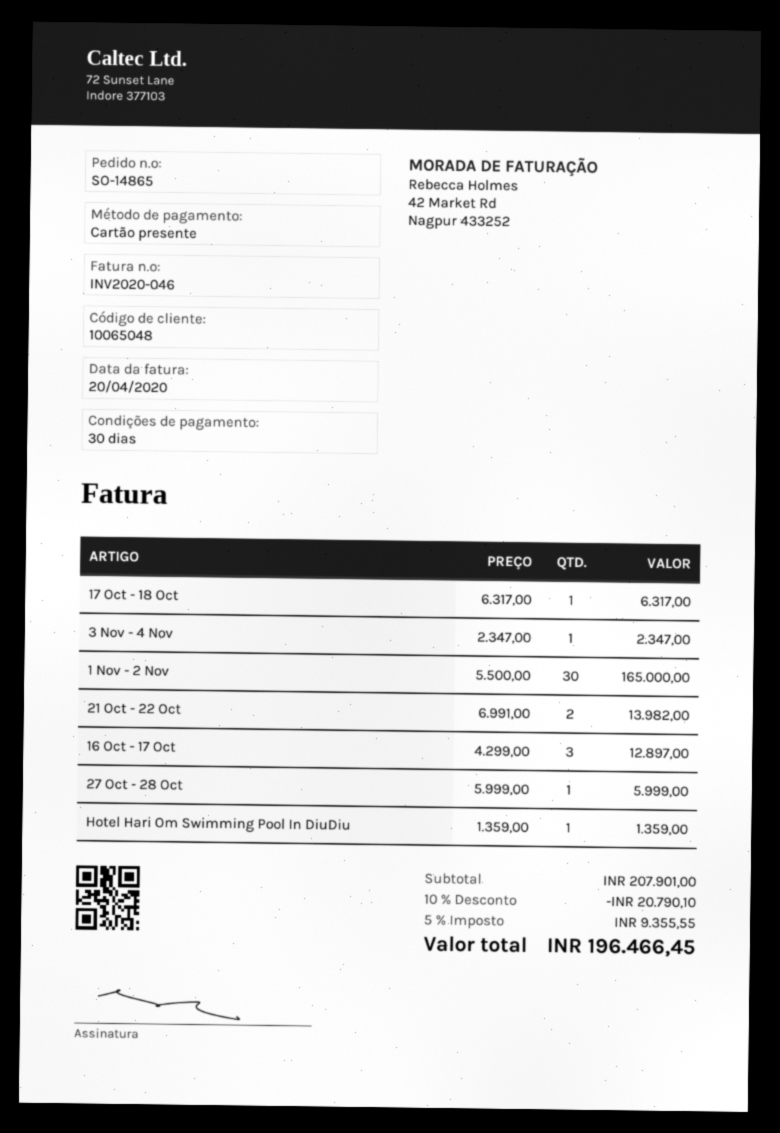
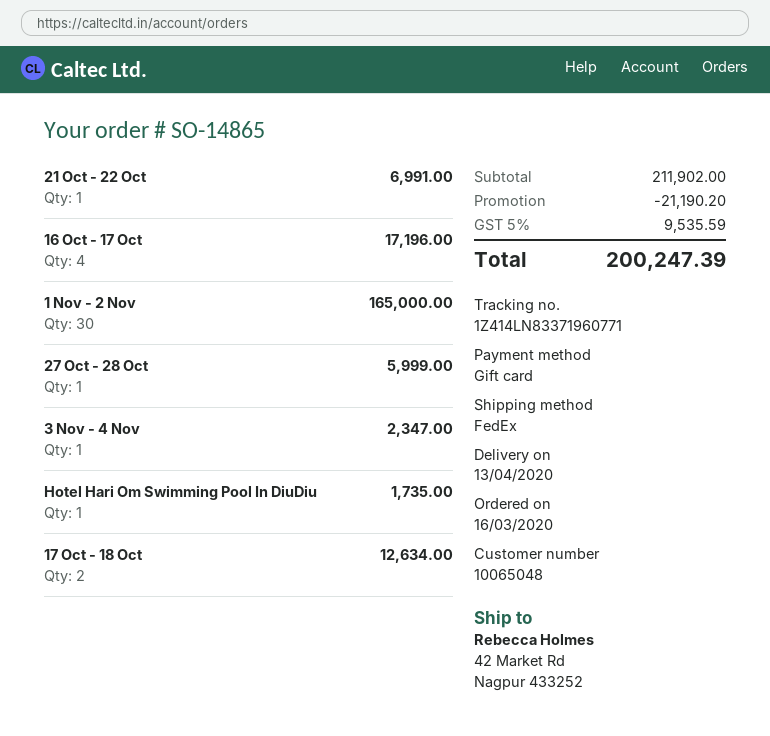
17 Oct - 18 Oct: 1 for 6317.00 -> 2 for 12634.00
21 Oct - 22 Oct: 2 for 13982.00 -> 1 for 6991.00
16 Oct - 17 Oct: 3 for 12897.00 -> 4 for 17196.00
Hotel Hari Om Swimming Pool In DiuDiu: 1 for 1359.00 -> 1 for 1735.00
subtotal: 207901.00 -> 211902.00
discount: 20790.10 -> 21190.20
tax: 5% = 9355.55 -> 5% = 9535.59
total: 196466.45 -> 200247.39

